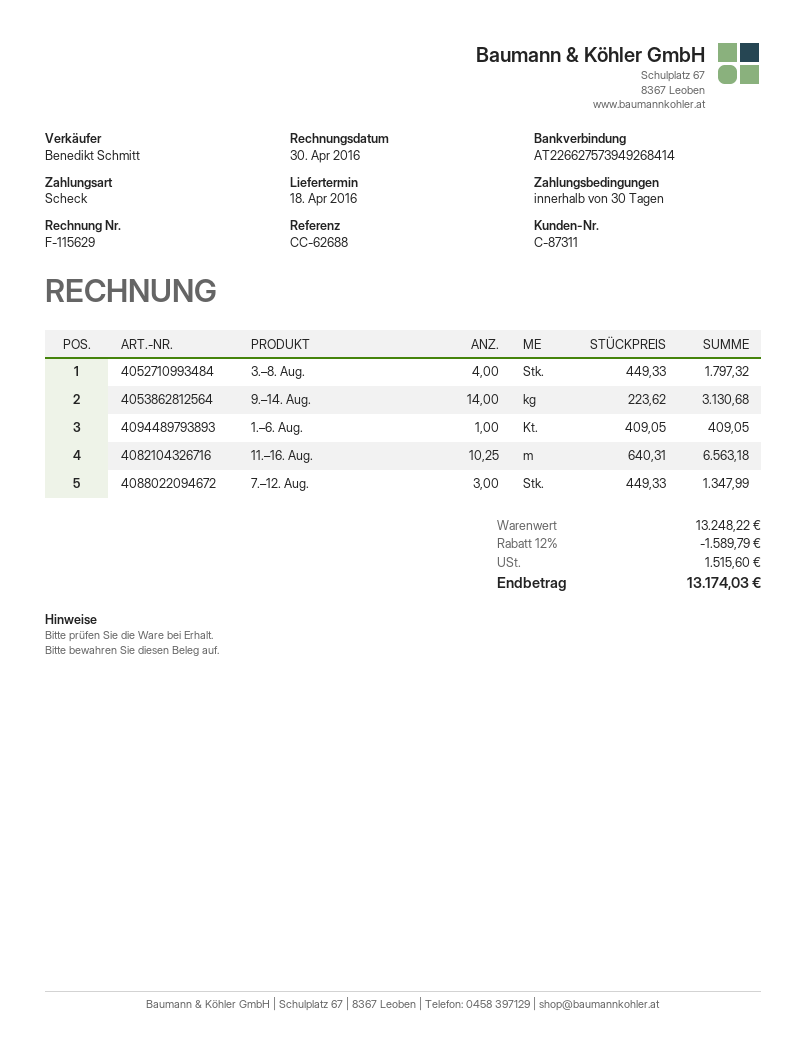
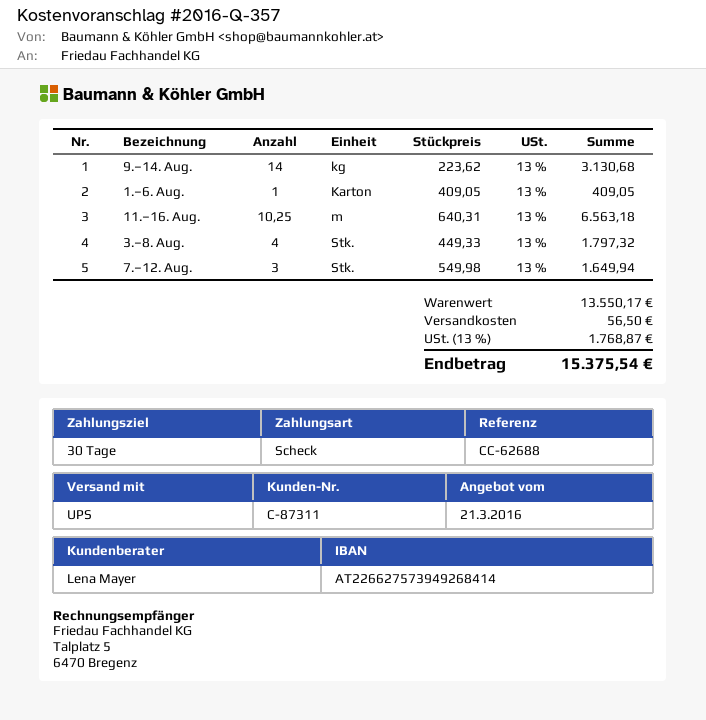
sales rep: Benedikt Schmitt -> Lena Mayer
7.–12. Aug.: 3 x 449.33 = 1347.99 -> 3 x 549.98 = 1649.94
subtotal: 13248.22 -> 13550.17
discount: 12% = 1589.79 -> none
shipping: none -> 56.50
tax: 1515.60 -> 1768.87
total: 13174.03 -> 15375.54

